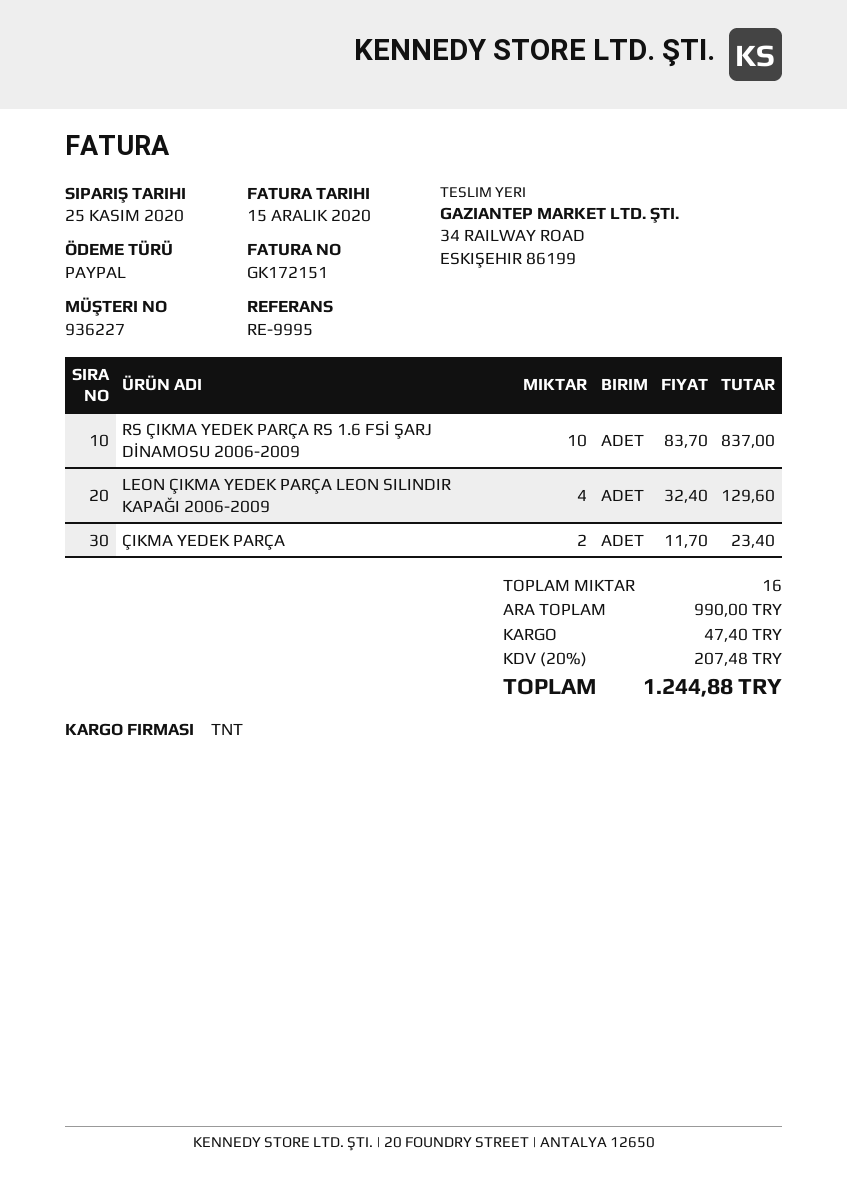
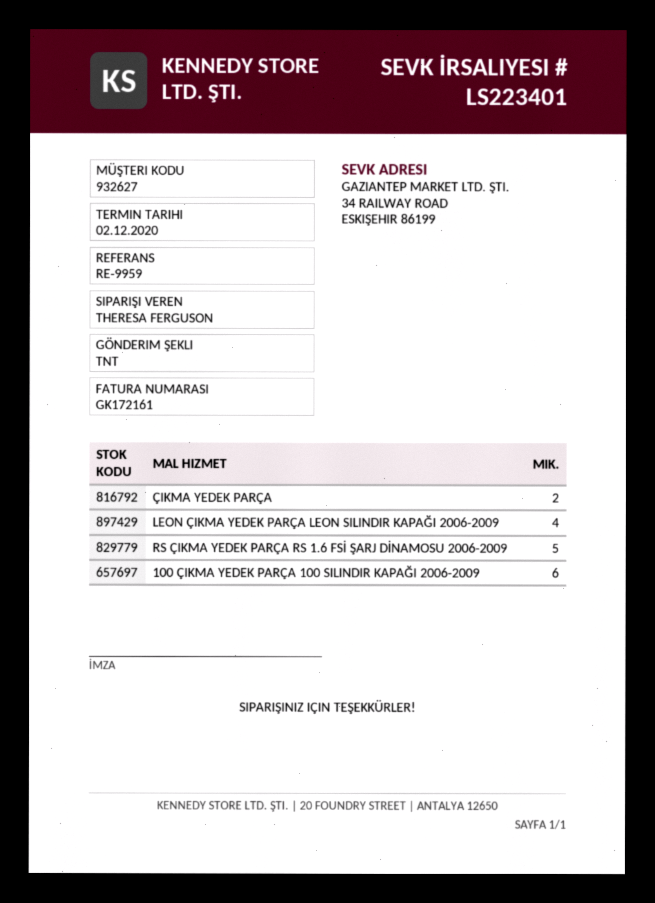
invoice number: GK172151 -> GK172161
customer number: 936227 -> 932627
reference: RE-9995 -> RE-9959
RS ÇIKMA YEDEK PARÇA RS 1.6 FSİ ŞARJ DİNAMOSU 2006-2009: 10 -> 5
100 ÇIKMA YEDEK PARÇA 100 SILINDIR KAPAĞI 2006-2009: none -> 6

